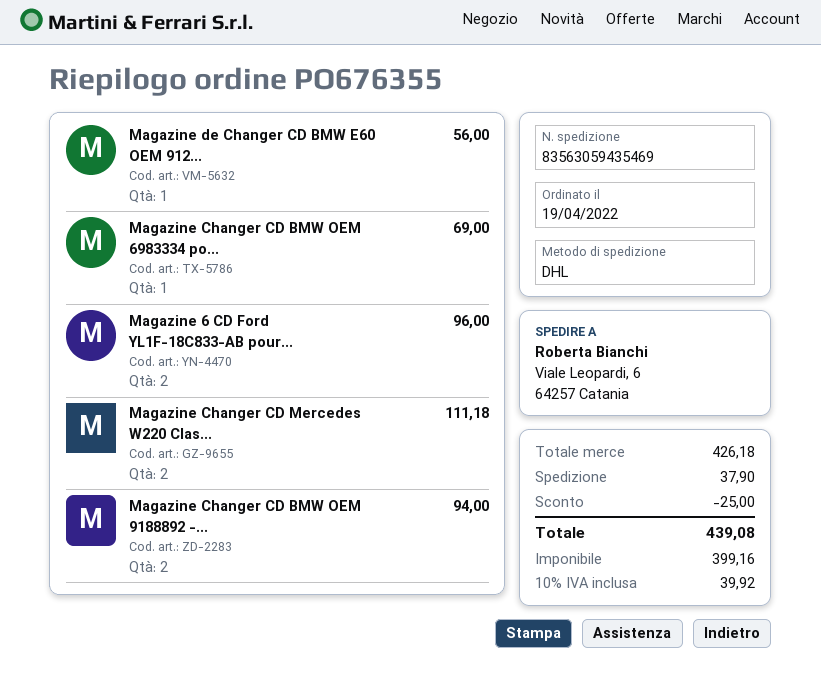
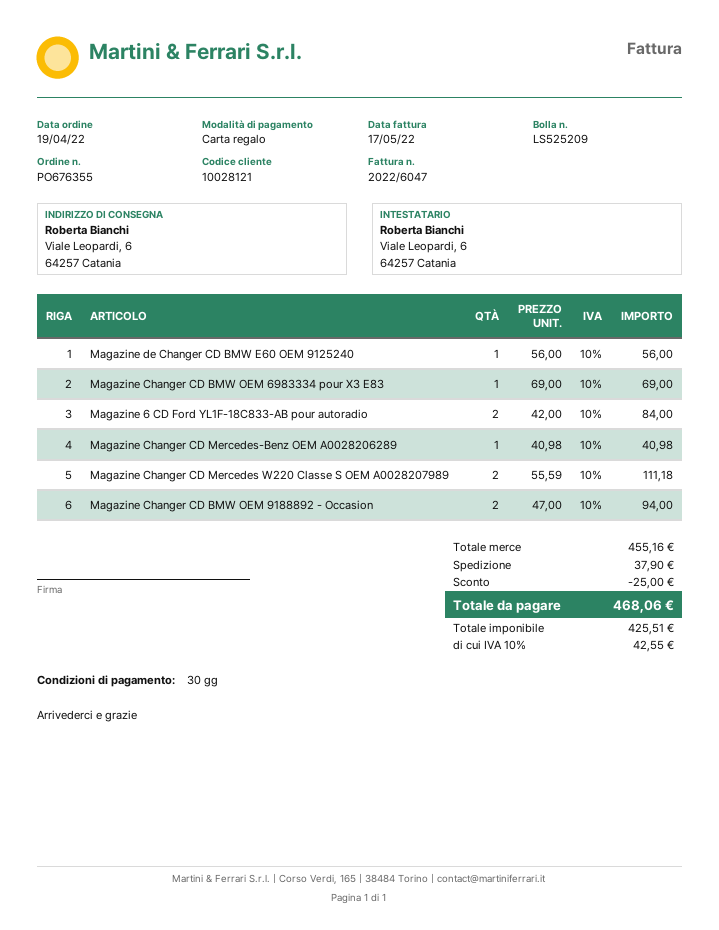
Magazine 6 CD Ford YL1F-18C833-AB pour...: 2 for 96.00 -> 2 for 84.00
Magazine Changer CD Mercedes-Benz OEM A0028206289: none -> 1 for 40.98
subtotal: 426.18 -> 455.16
net: 399.16 -> 425.51
tax: 10% = 39.92 -> 10% = 42.55
total: 439.08 -> 468.06

